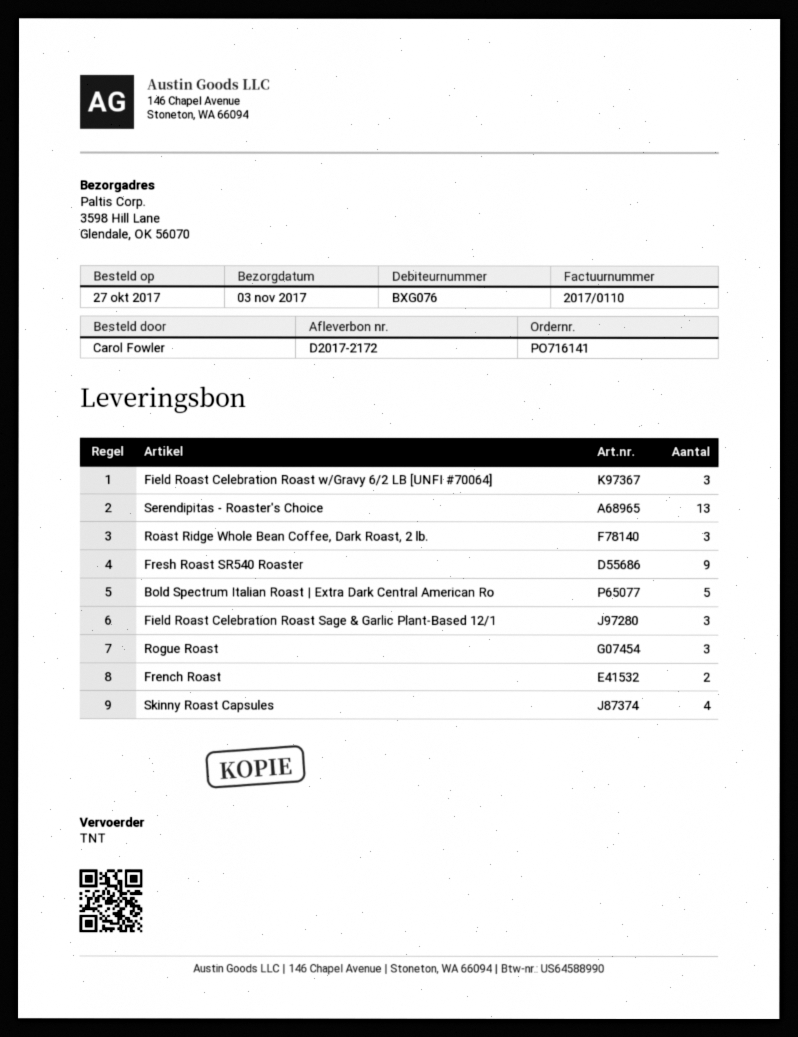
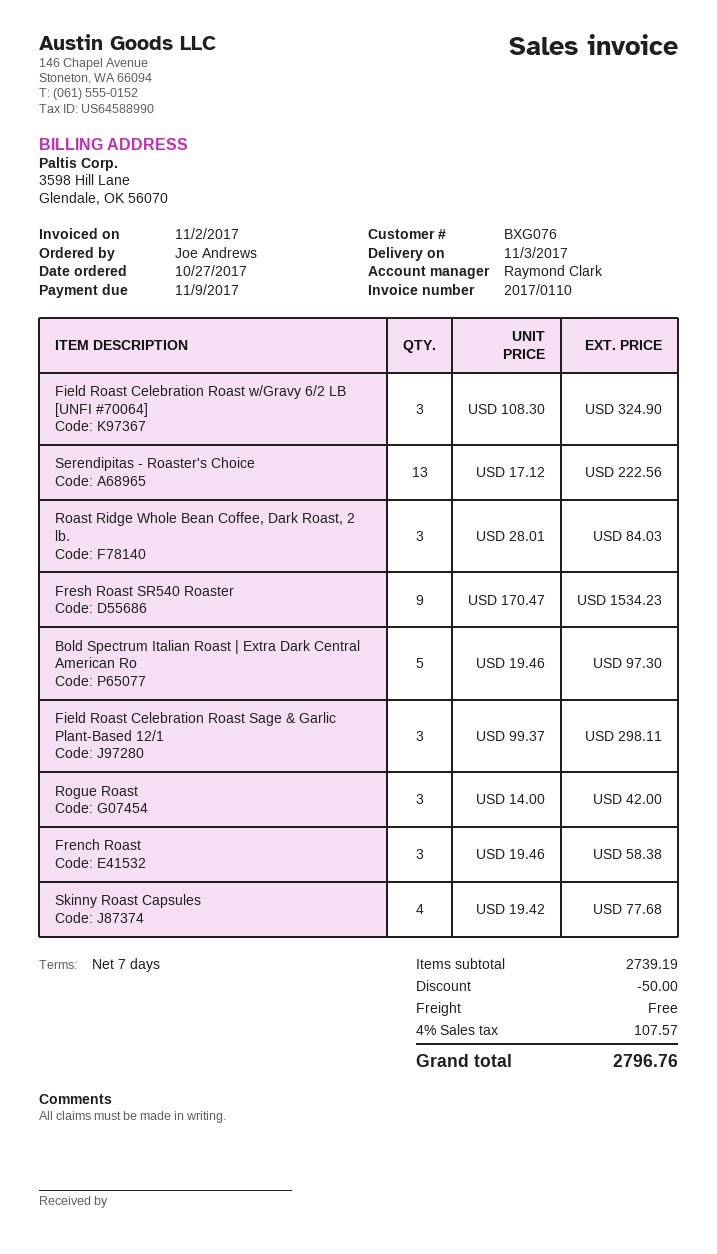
ordered by: Carol Fowler -> Joe Andrews
French Roast: 2 -> 3

